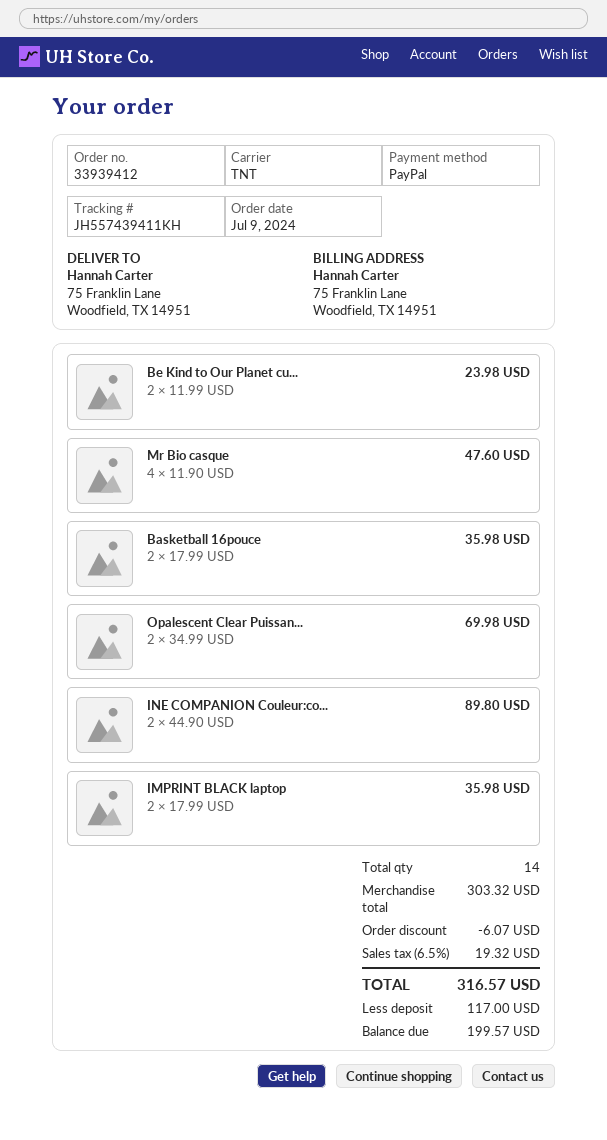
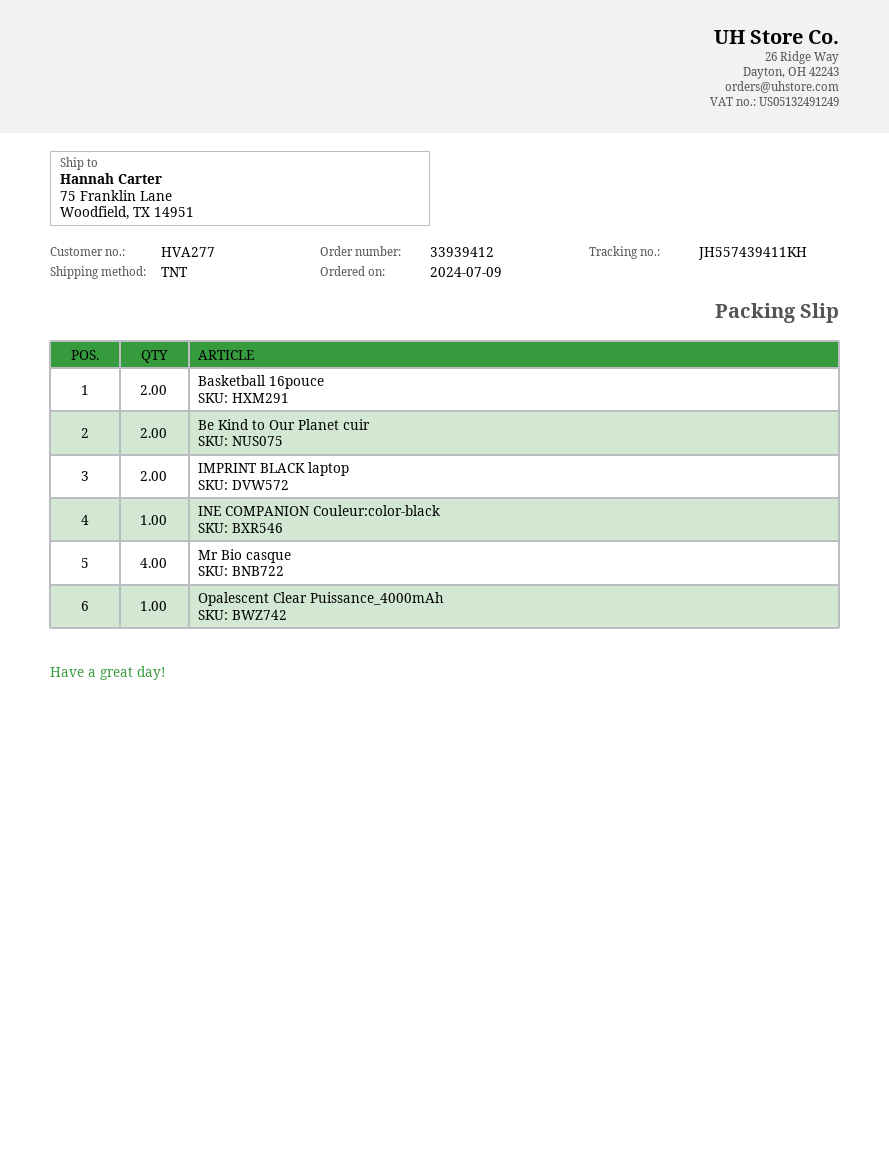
Opalescent Clear Puissan...: 2 -> 1
INE COMPANION Couleur:co...: 2 -> 1

